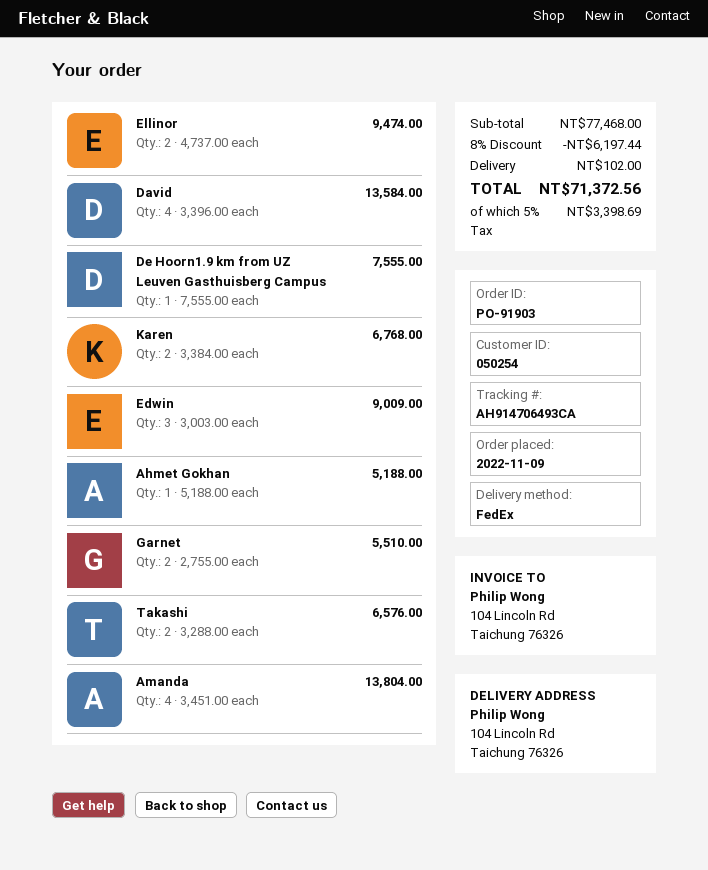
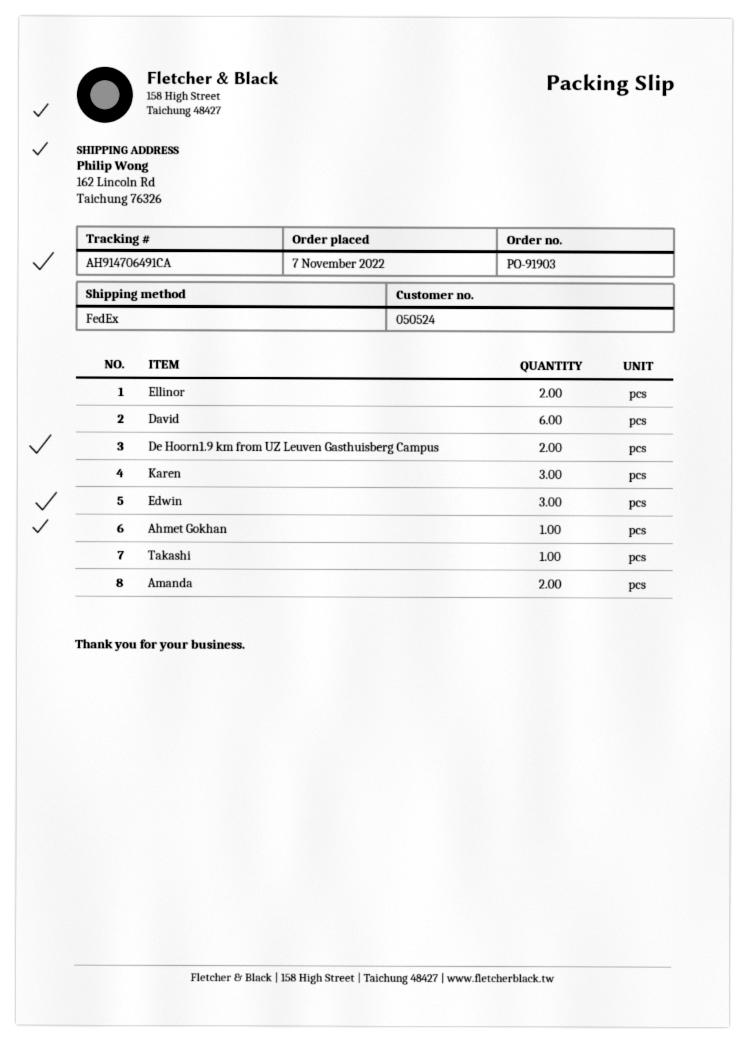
order date: 2022-11-09 -> 2022-11-07
customer number: 050254 -> 050524
tracking number: AH914706493CA -> AH914706491CA
ship to: 104 Lincoln Rd, Taichung 76326 -> 162 Lincoln Rd, Taichung 76326
David: 4 -> 6
De Hoorn1.9 km from UZ Leuven Gasthuisberg Campus: 1 -> 2
Karen: 2 -> 3
Garnet: 2 -> none
Takashi: 2 -> 1
Amanda: 4 -> 2

